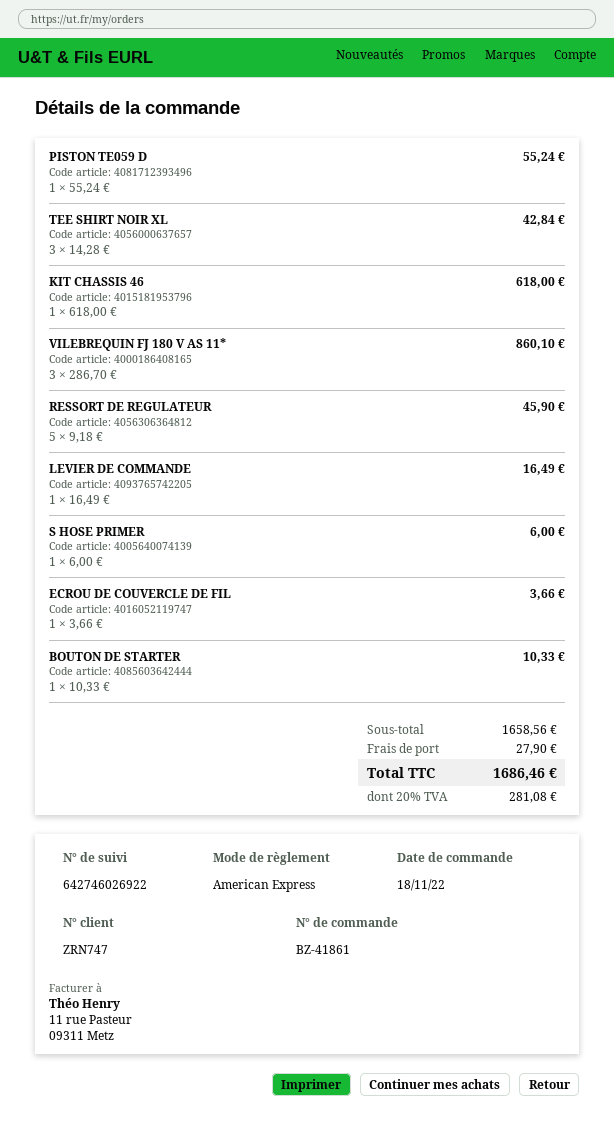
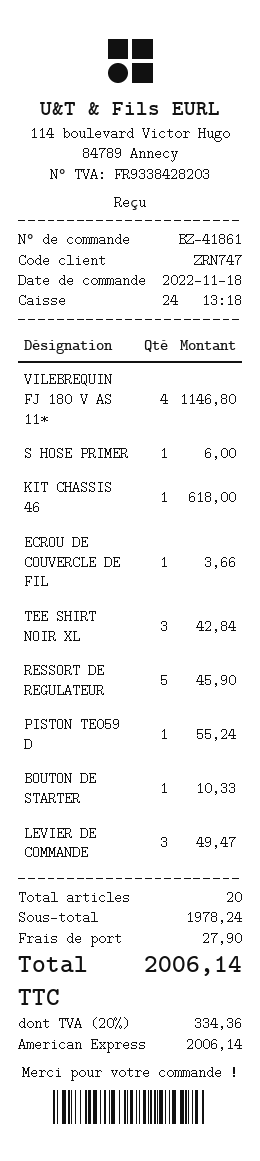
VILEBREQUIN FJ 180 V AS 11*: 3 for 860.10 -> 4 for 1146.80
LEVIER DE COMMANDE: 1 for 16.49 -> 3 for 49.47
subtotal: 1658.56 -> 1978.24
tax: 20% = 281.08 -> 20% = 334.36
total: 1686.46 -> 2006.14

